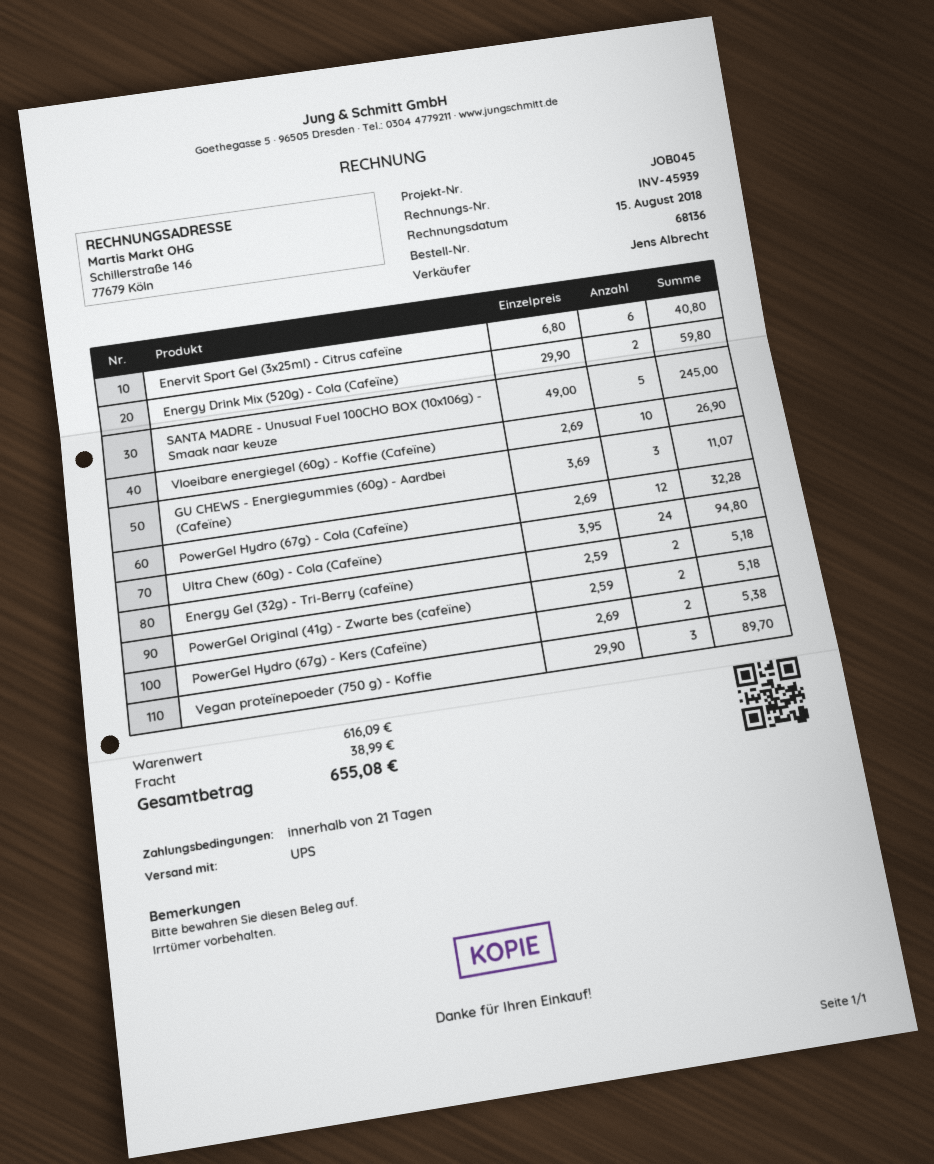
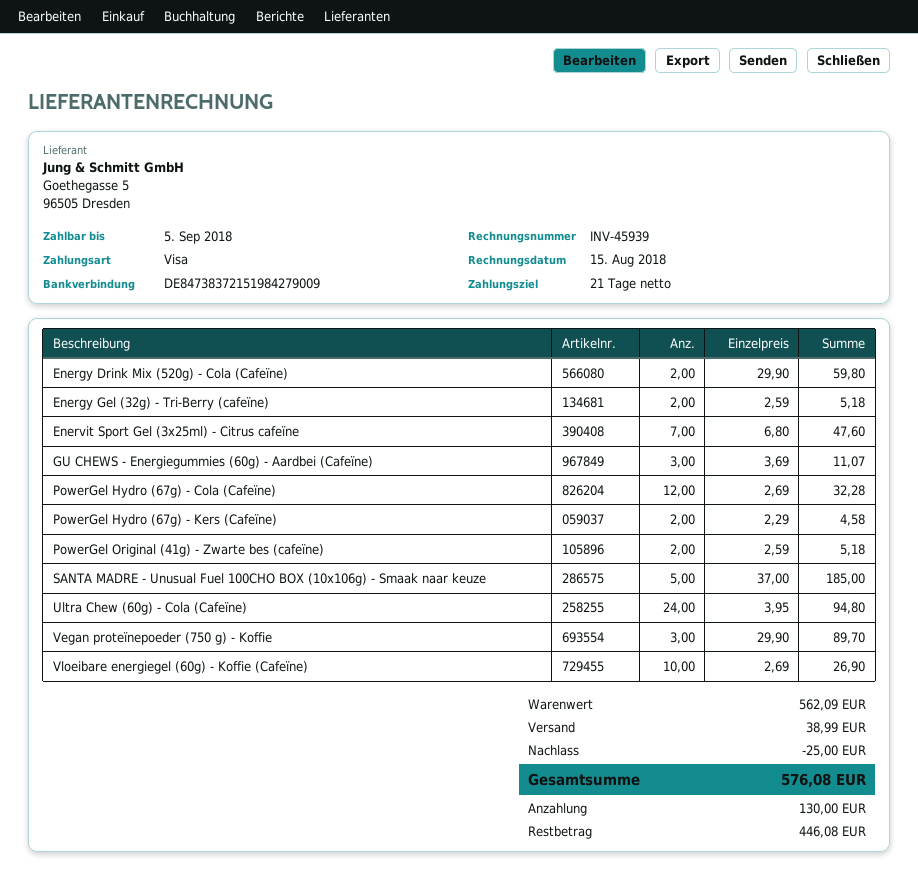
Enervit Sport Gel (3x25ml) - Citrus cafeïne: 6 x 6.80 = 40.80 -> 7 x 6.80 = 47.60
SANTA MADRE - Unusual Fuel 100CHO BOX (10x106g) - Smaak naar keuze: 5 x 49.00 = 245.00 -> 5 x 37.00 = 185.00
PowerGel Hydro (67g) - Kers (Cafeïne): 2 x 2.69 = 5.38 -> 2 x 2.29 = 4.58
subtotal: 616.09 -> 562.09
discount: none -> 25.00
total: 655.08 -> 576.08

